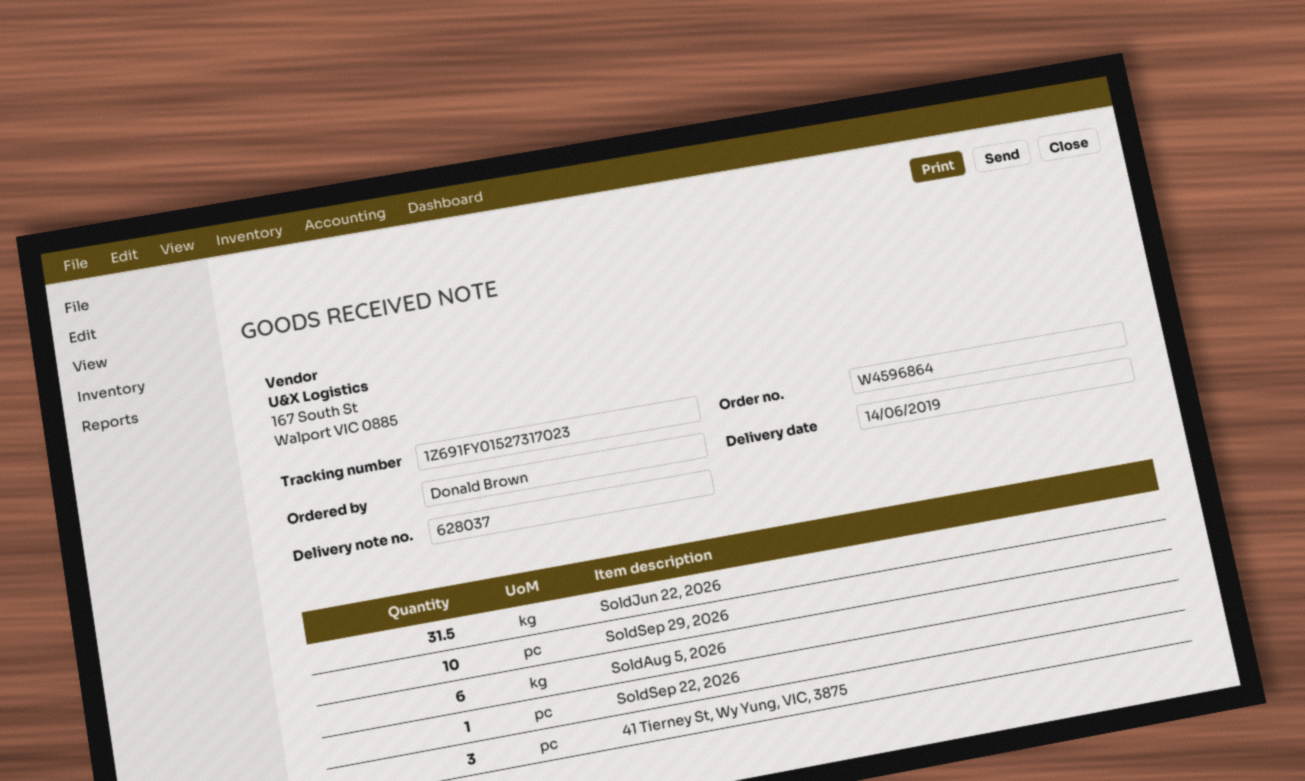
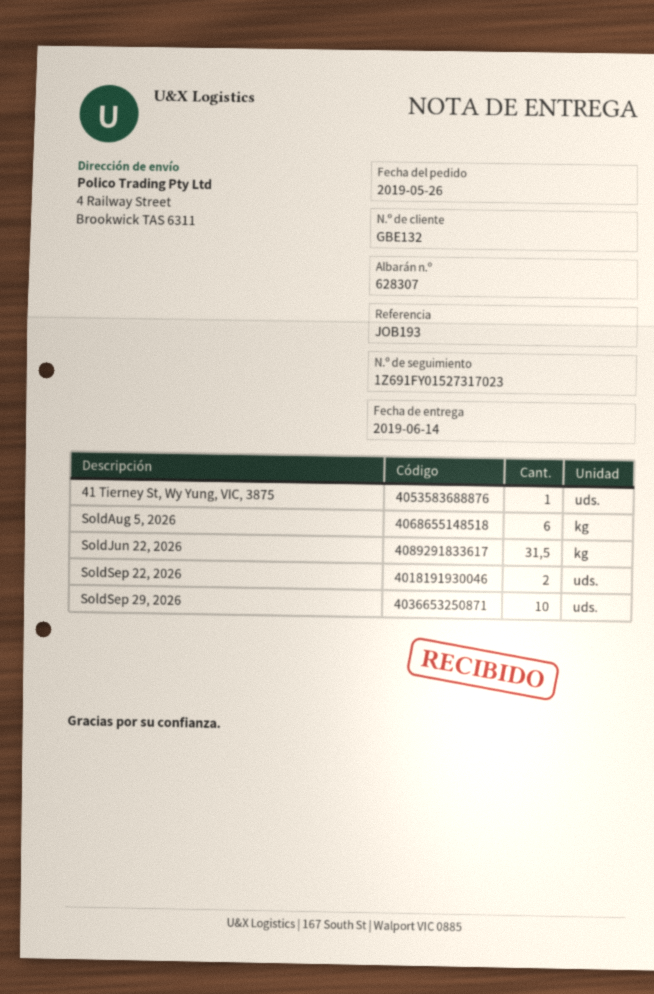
delivery note number: 628037 -> 628307
SoldSep 22, 2026: 1 -> 2
41 Tierney St, Wy Yung, VIC, 3875: 3 -> 1

